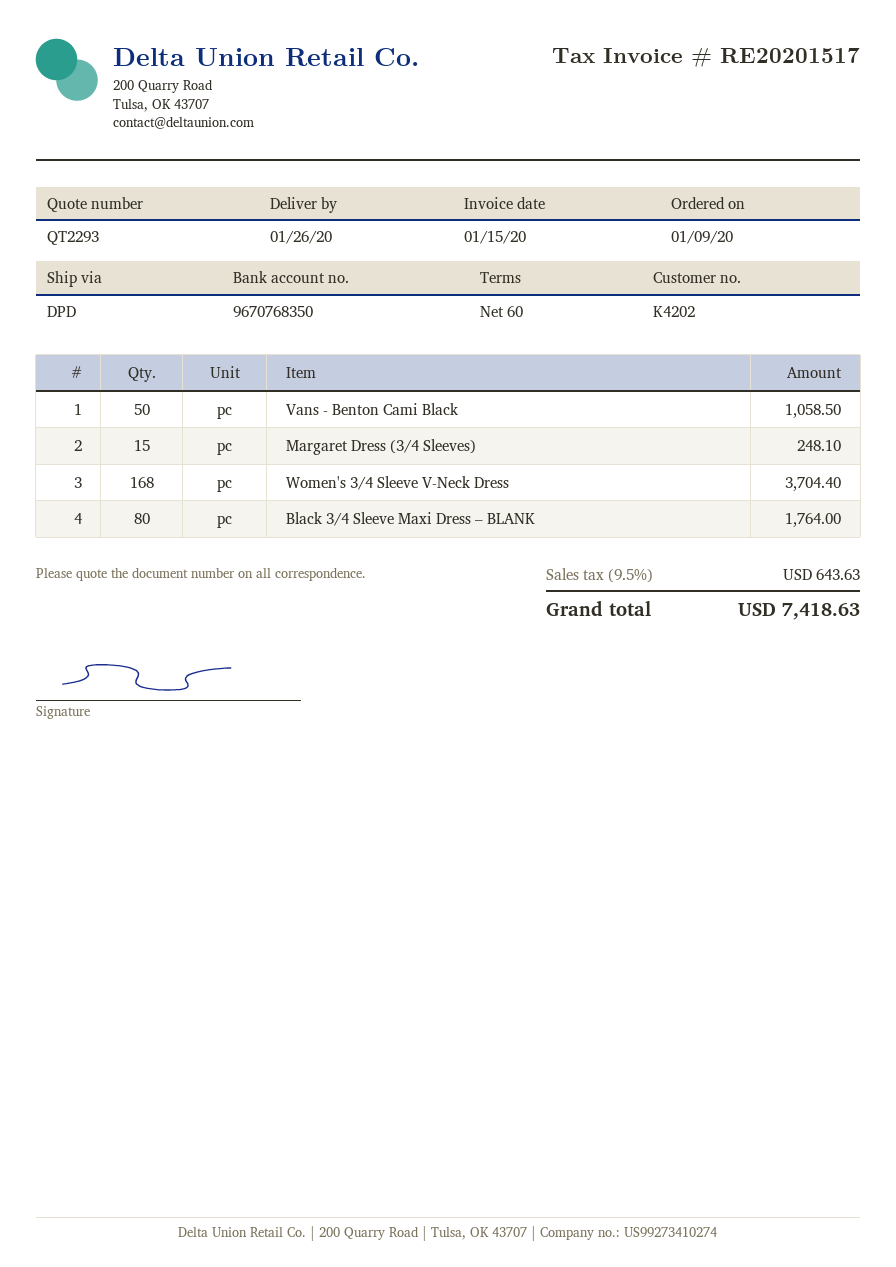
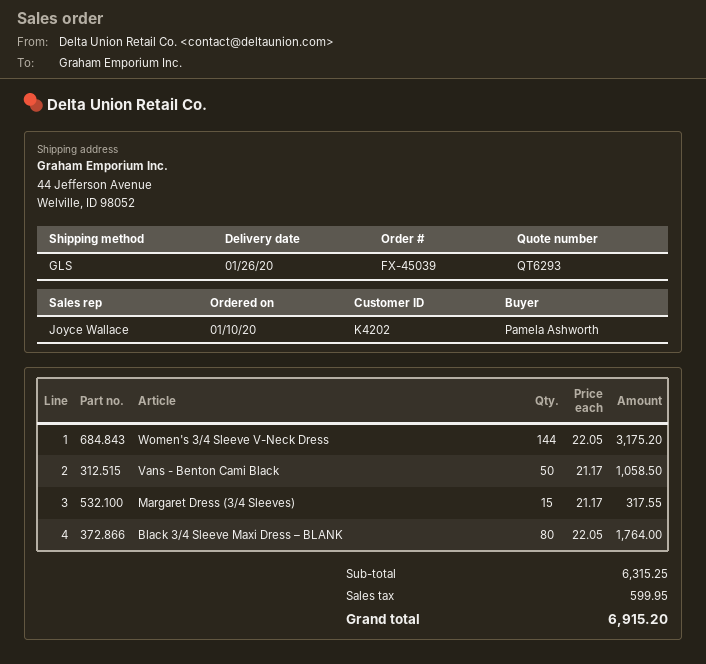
quote number: QT2293 -> QT6293
order date: 2020-01-09 -> 2020-01-10
shipping method: DPD -> GLS
Margaret Dress (3/4 Sleeves): 15 for 248.10 -> 15 for 317.55
Women's 3/4 Sleeve V-Neck Dress: 168 for 3704.40 -> 144 for 3175.20
tax: 643.63 -> 599.95
total: 7418.63 -> 6915.20

